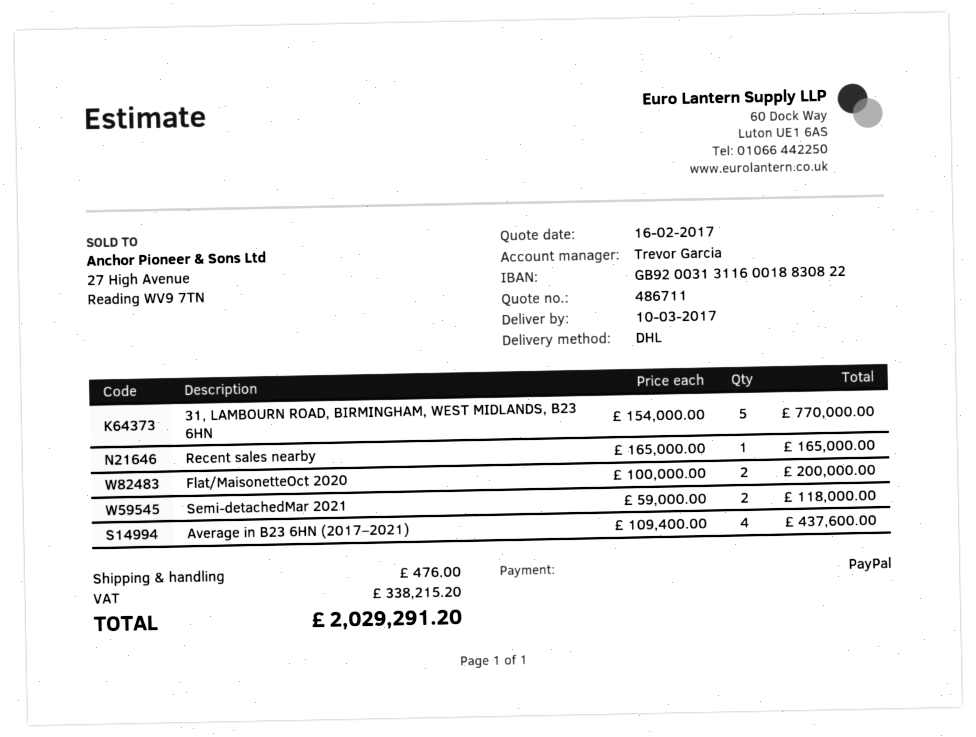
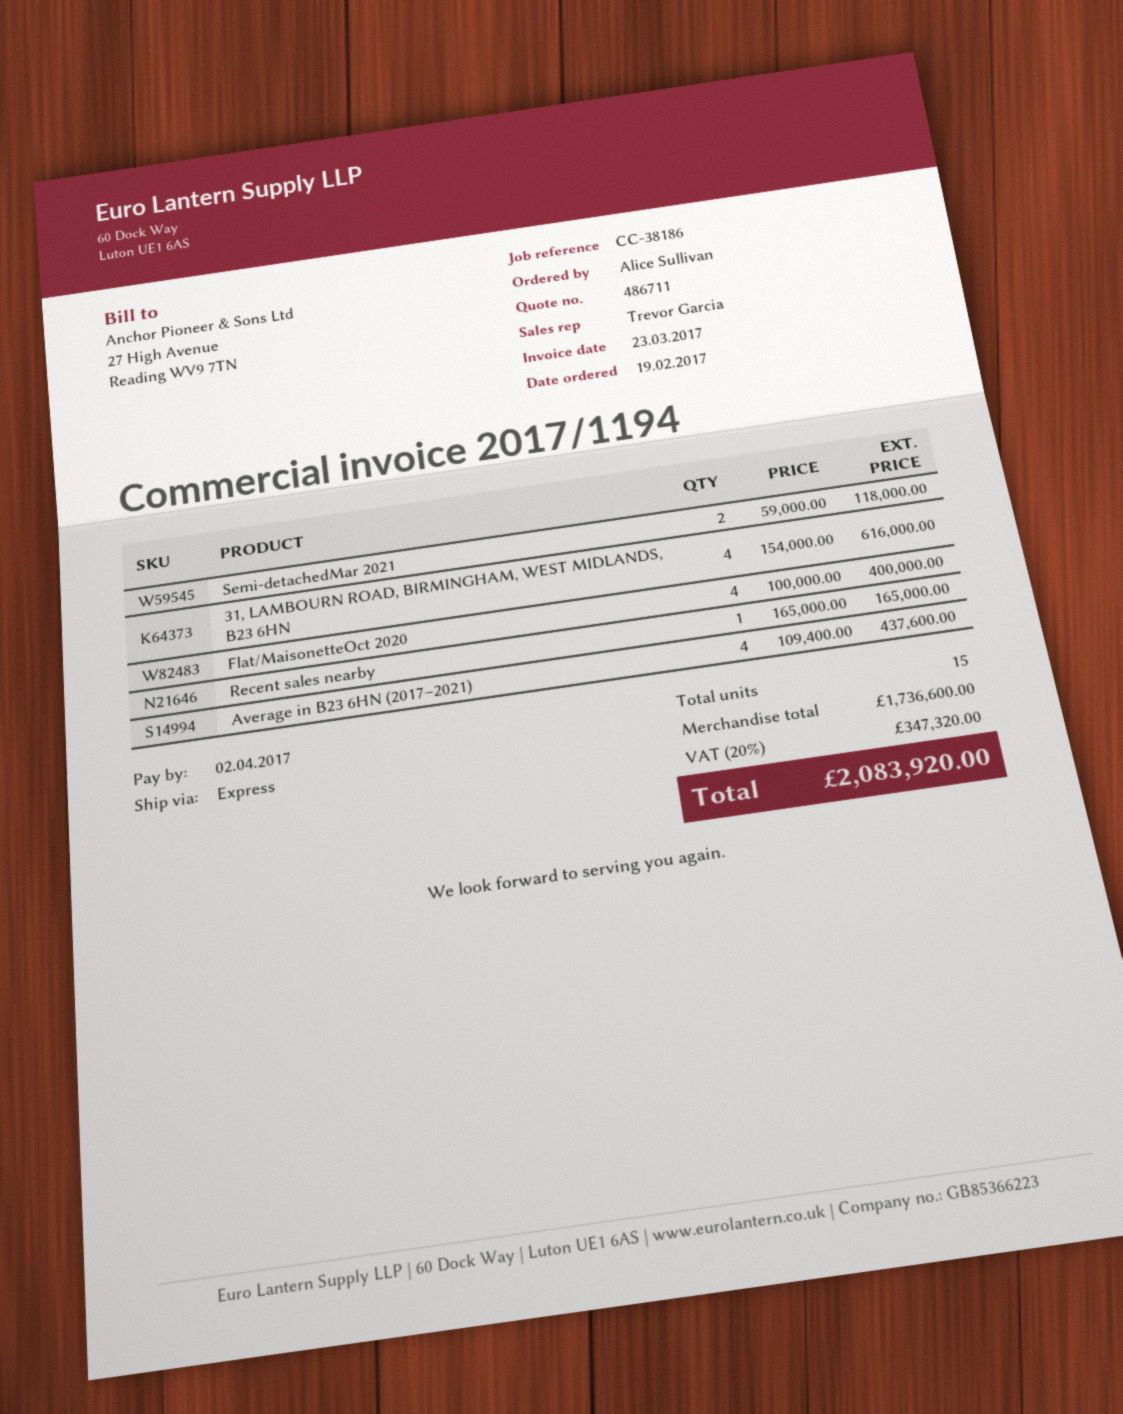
shipping method: DHL -> express
31, LAMBOURN ROAD, BIRMINGHAM, WEST MIDLANDS, B23 6HN: 5 x 154000.00 = 770000.00 -> 4 x 154000.00 = 616000.00
Flat/MaisonetteOct 2020: 2 x 100000.00 = 200000.00 -> 4 x 100000.00 = 400000.00
shipping: 476.00 -> none
tax: 338215.20 -> 347320.00
total: 2029291.20 -> 2083920.00

